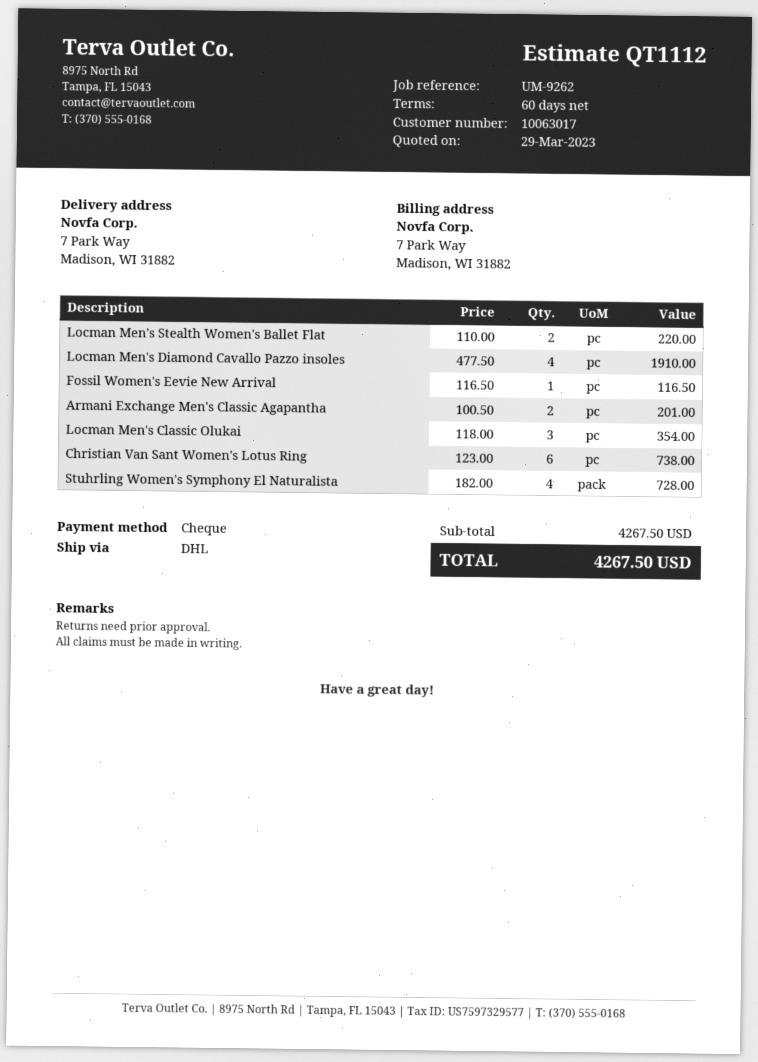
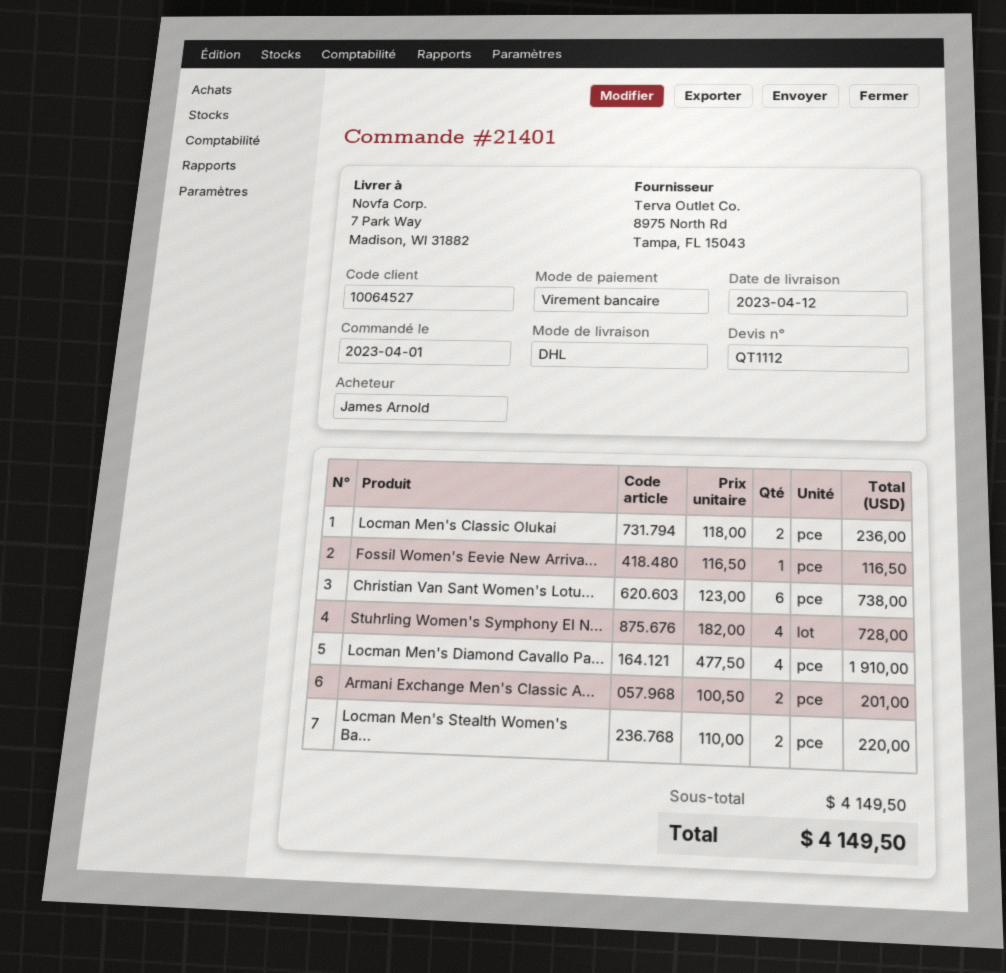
customer number: 10063017 -> 10064527
payment method: cheque -> bank transfer
Locman Men's Classic Olukai: 3 x 118.00 = 354.00 -> 2 x 118.00 = 236.00
subtotal: 4267.50 -> 4149.50
total: 4267.50 -> 4149.50

